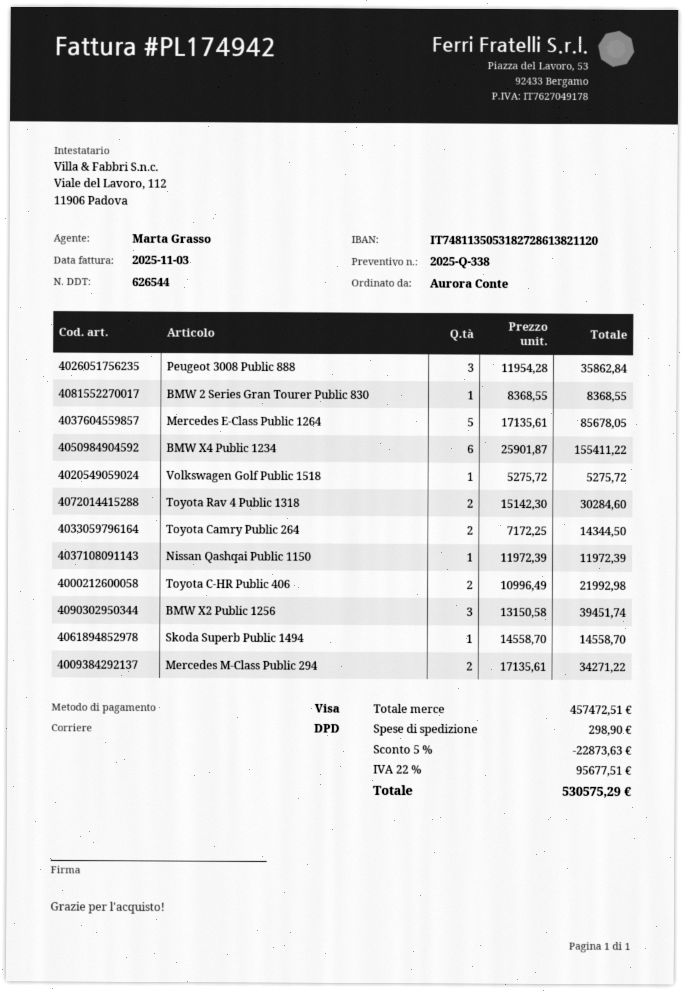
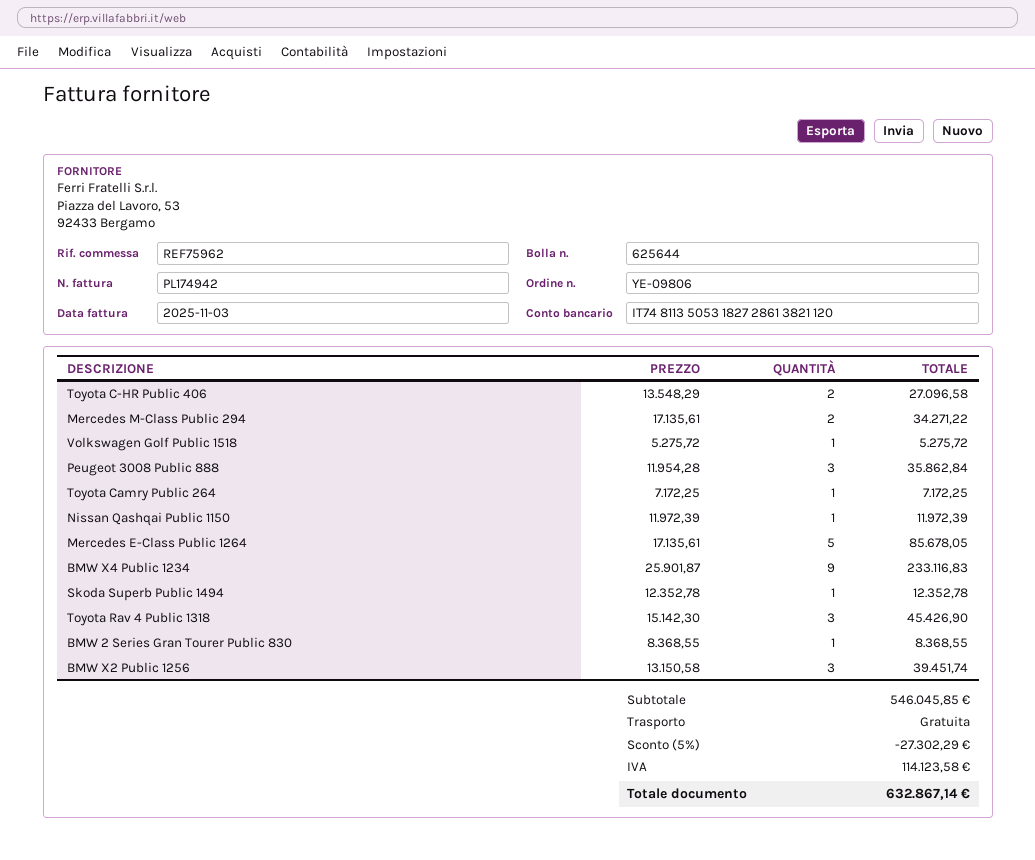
delivery note number: 626544 -> 625644
BMW X4 Public 1234: 6 x 25901.87 = 155411.22 -> 9 x 25901.87 = 233116.83
Toyota Rav 4 Public 1318: 2 x 15142.30 = 30284.60 -> 3 x 15142.30 = 45426.90
Toyota Camry Public 264: 2 x 7172.25 = 14344.50 -> 1 x 7172.25 = 7172.25
Toyota C-HR Public 406: 2 x 10996.49 = 21992.98 -> 2 x 13548.29 = 27096.58
Skoda Superb Public 1494: 1 x 14558.70 = 14558.70 -> 1 x 12352.78 = 12352.78
subtotal: 457472.51 -> 546045.85
discount: 5% = 22873.63 -> 5% = 27302.29
shipping: 298.90 -> 0.00
tax: 95677.51 -> 114123.58
total: 530575.29 -> 632867.14

